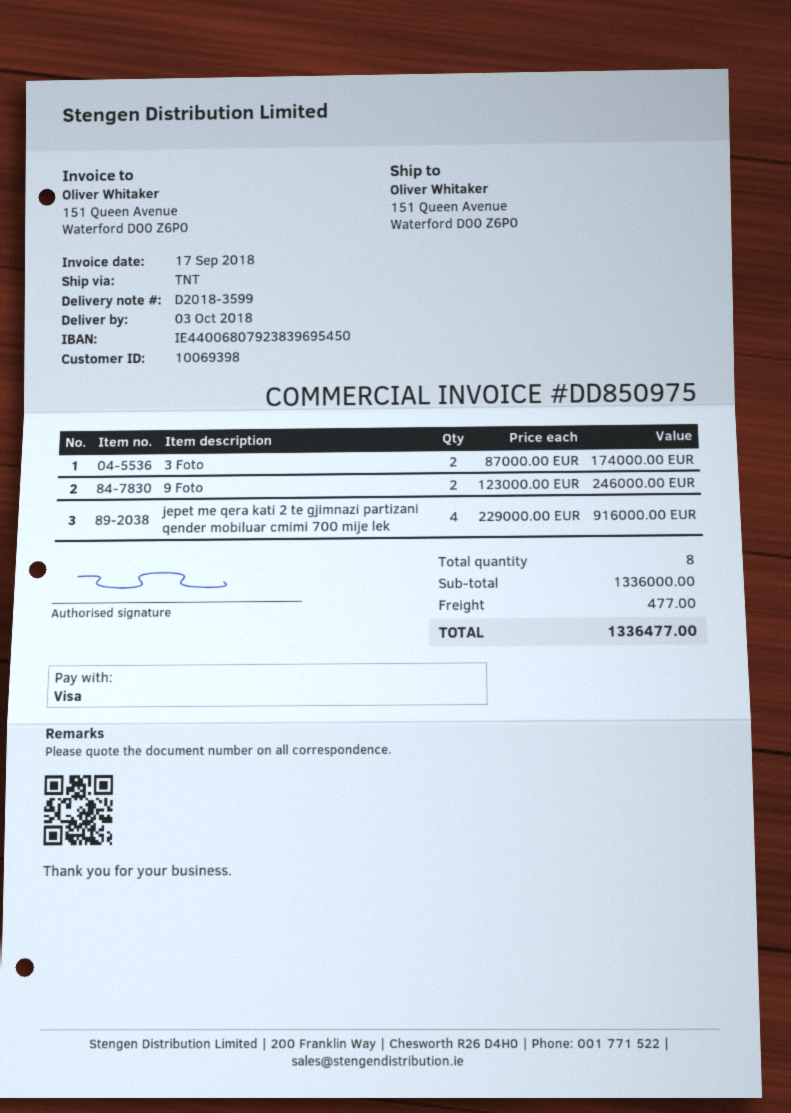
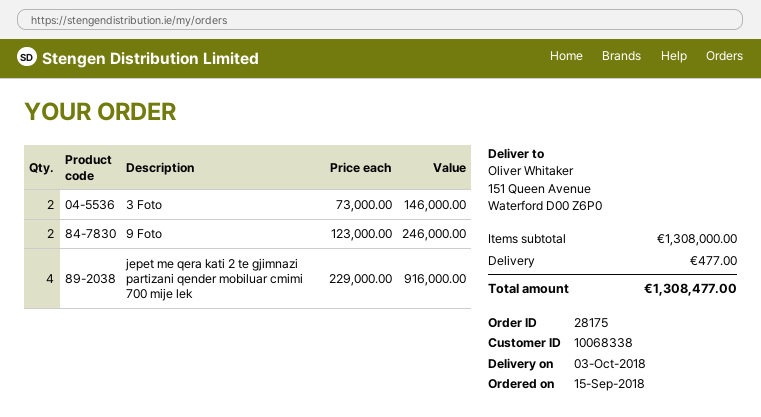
customer number: 10069398 -> 10068338
3 Foto: 2 x 87000.00 = 174000.00 -> 2 x 73000.00 = 146000.00
subtotal: 1336000.00 -> 1308000.00
total: 1336477.00 -> 1308477.00

